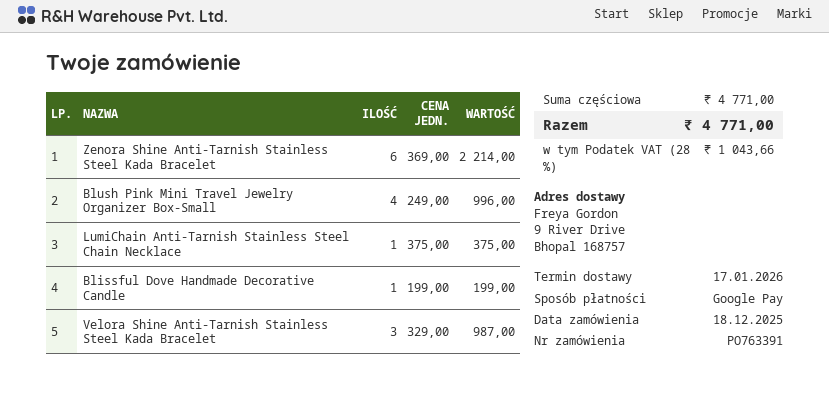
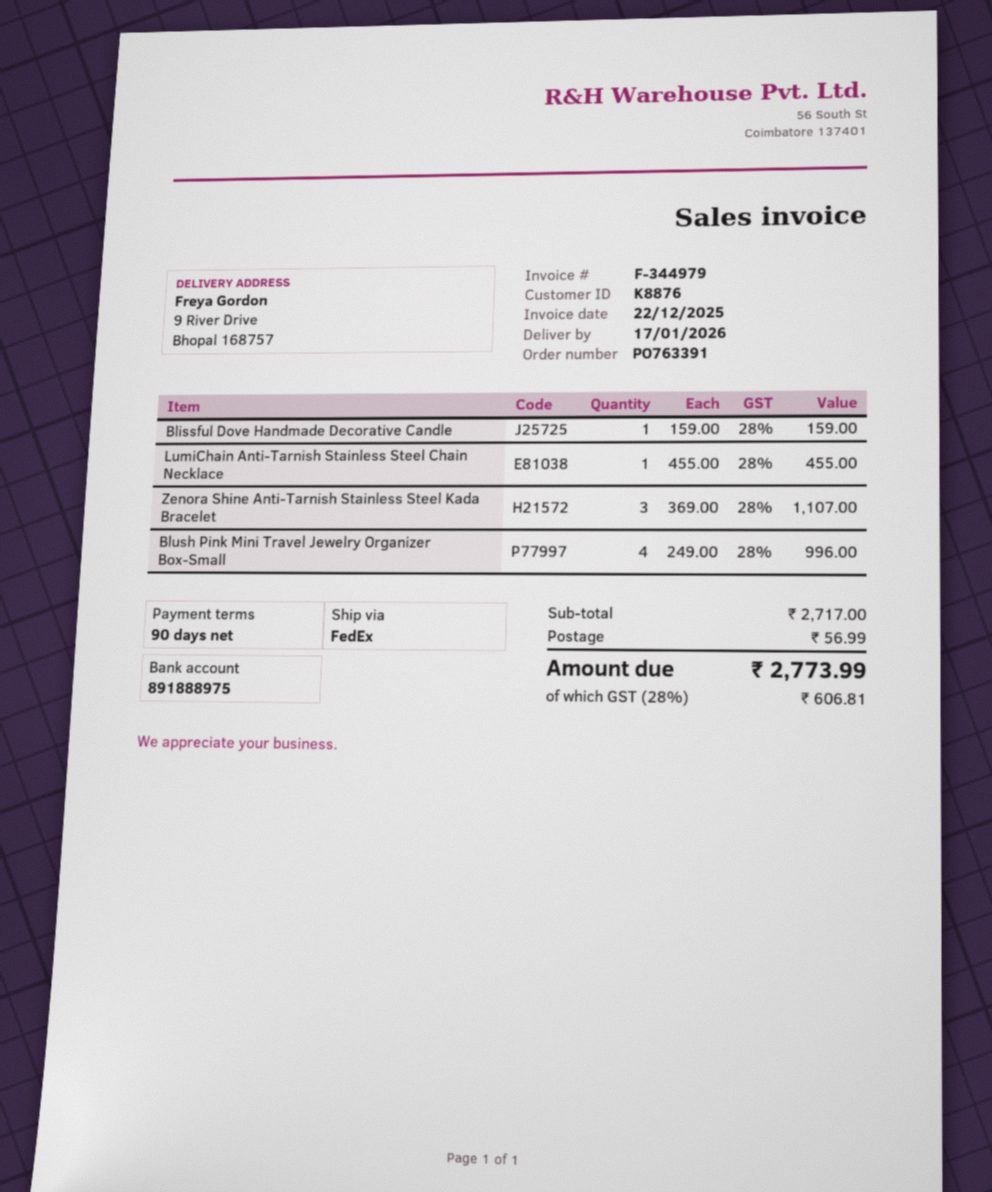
Zenora Shine Anti-Tarnish Stainless Steel Kada Bracelet: 6 x 369.00 = 2214.00 -> 3 x 369.00 = 1107.00
LumiChain Anti-Tarnish Stainless Steel Chain Necklace: 1 x 375.00 = 375.00 -> 1 x 455.00 = 455.00
Blissful Dove Handmade Decorative Candle: 1 x 199.00 = 199.00 -> 1 x 159.00 = 159.00
Velora Shine Anti-Tarnish Stainless Steel Kada Bracelet: 3 x 329.00 = 987.00 -> none
subtotal: 4771.00 -> 2717.00
shipping: none -> 56.99
tax: 28% = 1043.66 -> 28% = 606.81
total: 4771.00 -> 2773.99

